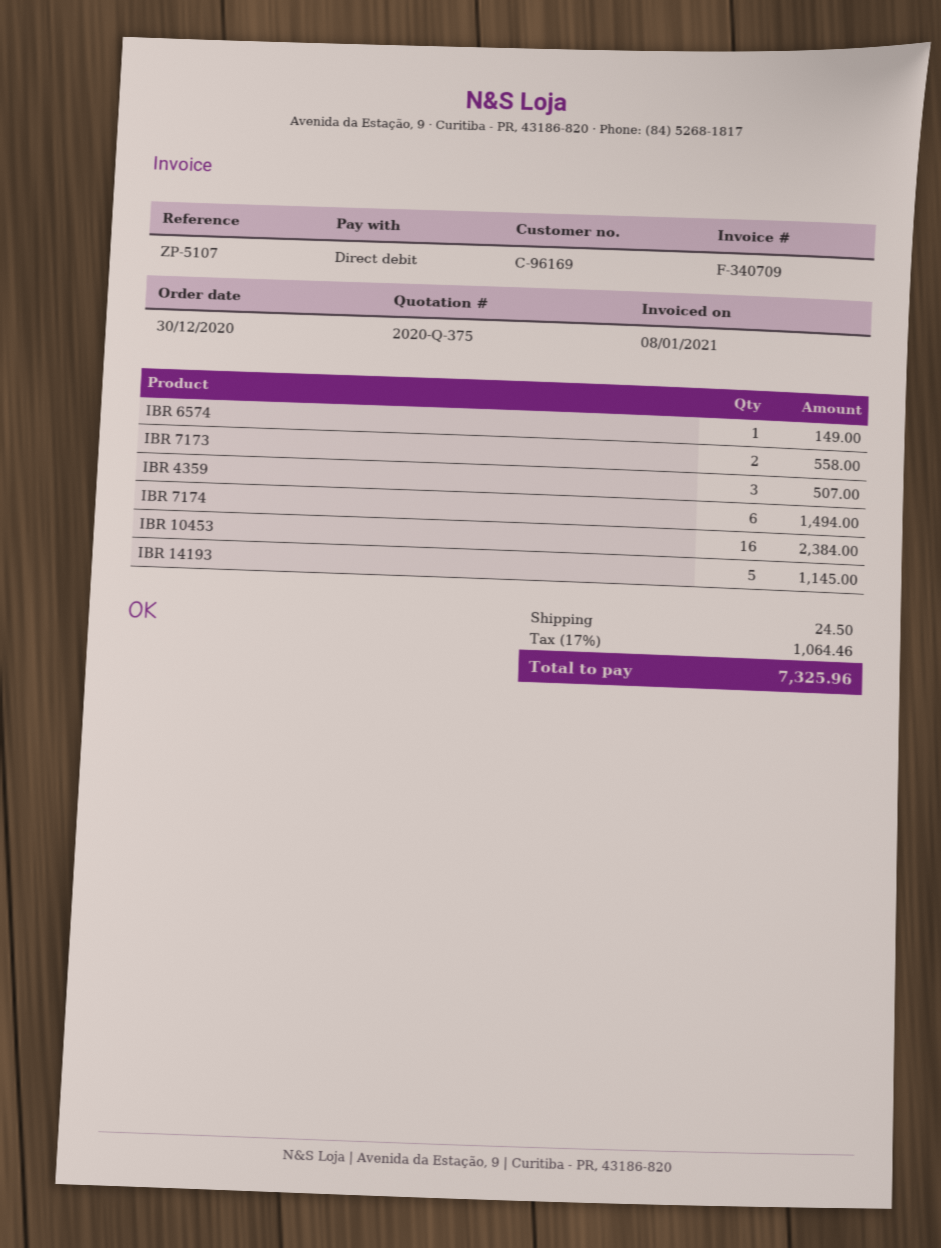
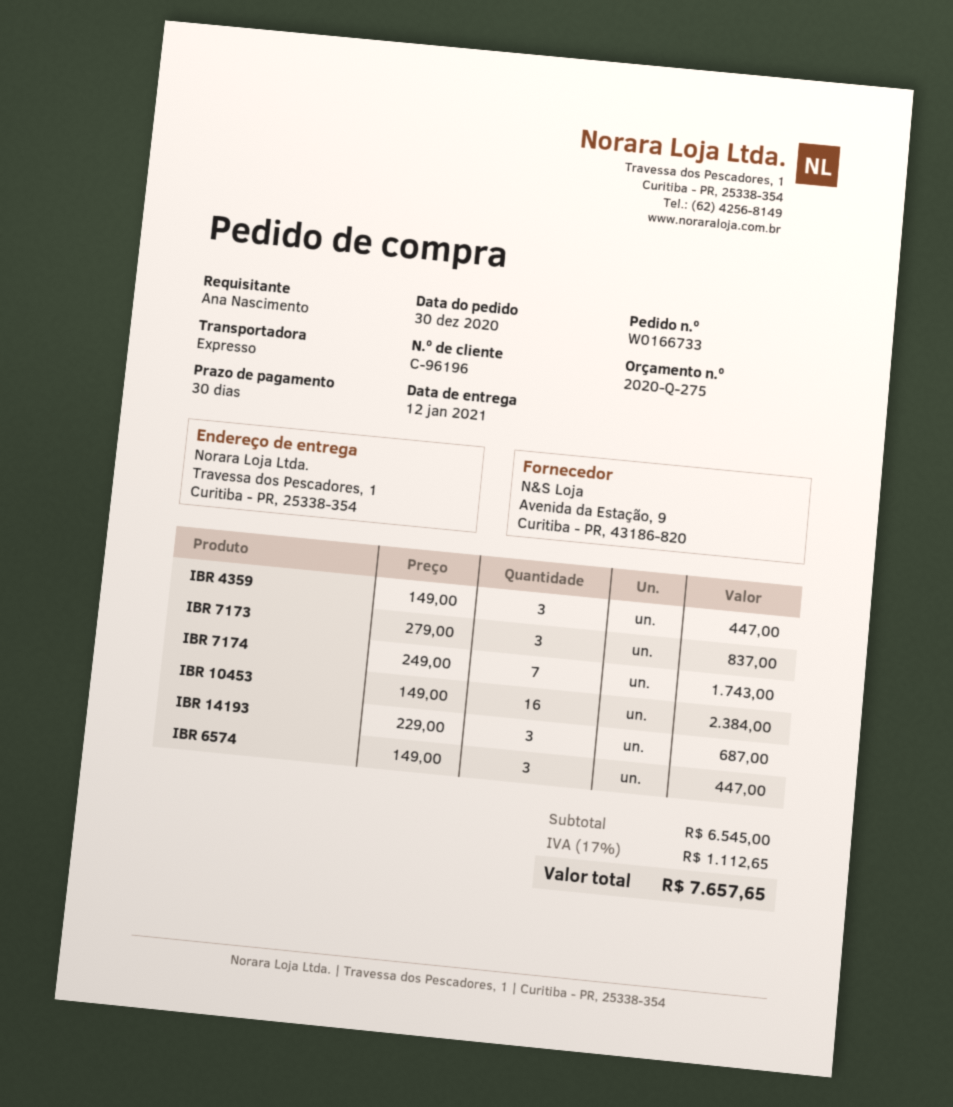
quote number: 2020-Q-375 -> 2020-Q-275
customer number: C-96169 -> C-96196
IBR 6574: 1 for 149.00 -> 3 for 447.00
IBR 7173: 2 for 558.00 -> 3 for 837.00
IBR 4359: 3 for 507.00 -> 3 for 447.00
IBR 7174: 6 for 1494.00 -> 7 for 1743.00
IBR 14193: 5 for 1145.00 -> 3 for 687.00
shipping: 24.50 -> none
tax: 17% = 1064.46 -> 17% = 1112.65
total: 7325.96 -> 7657.65

